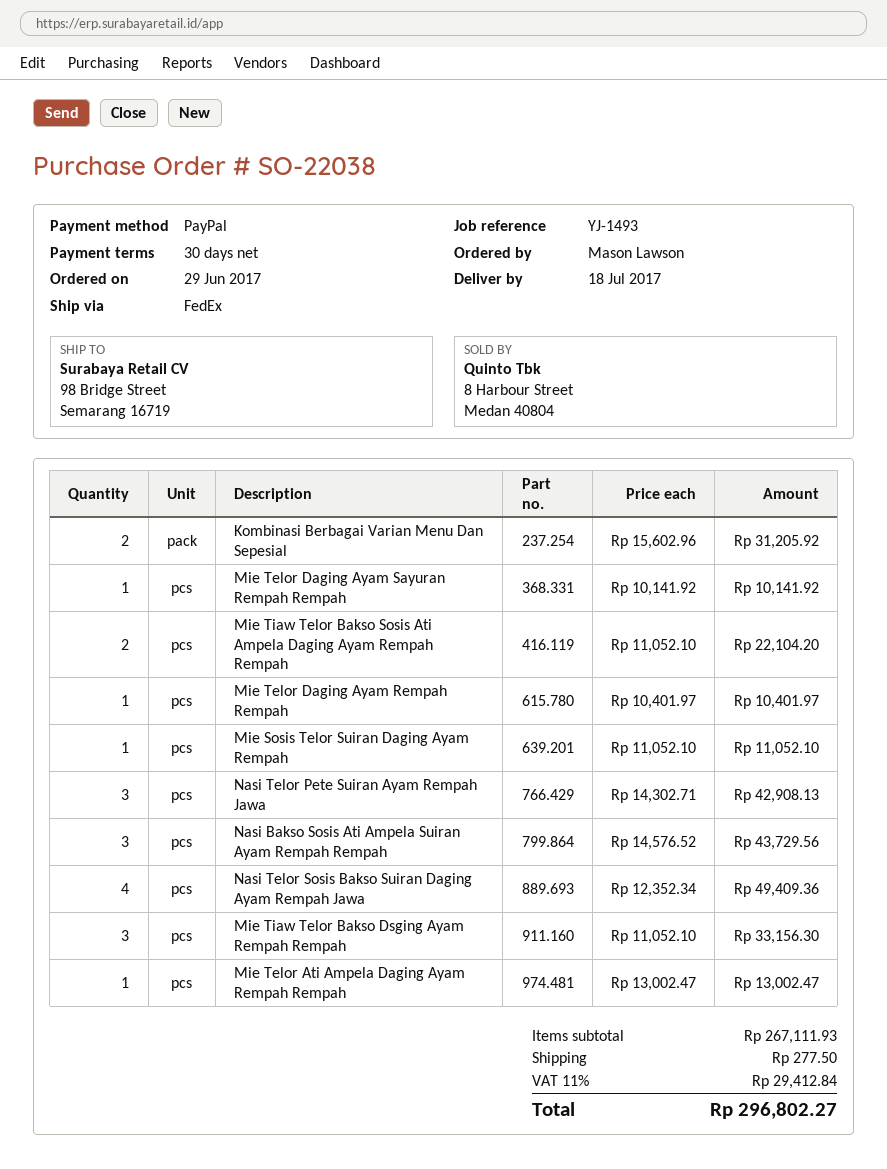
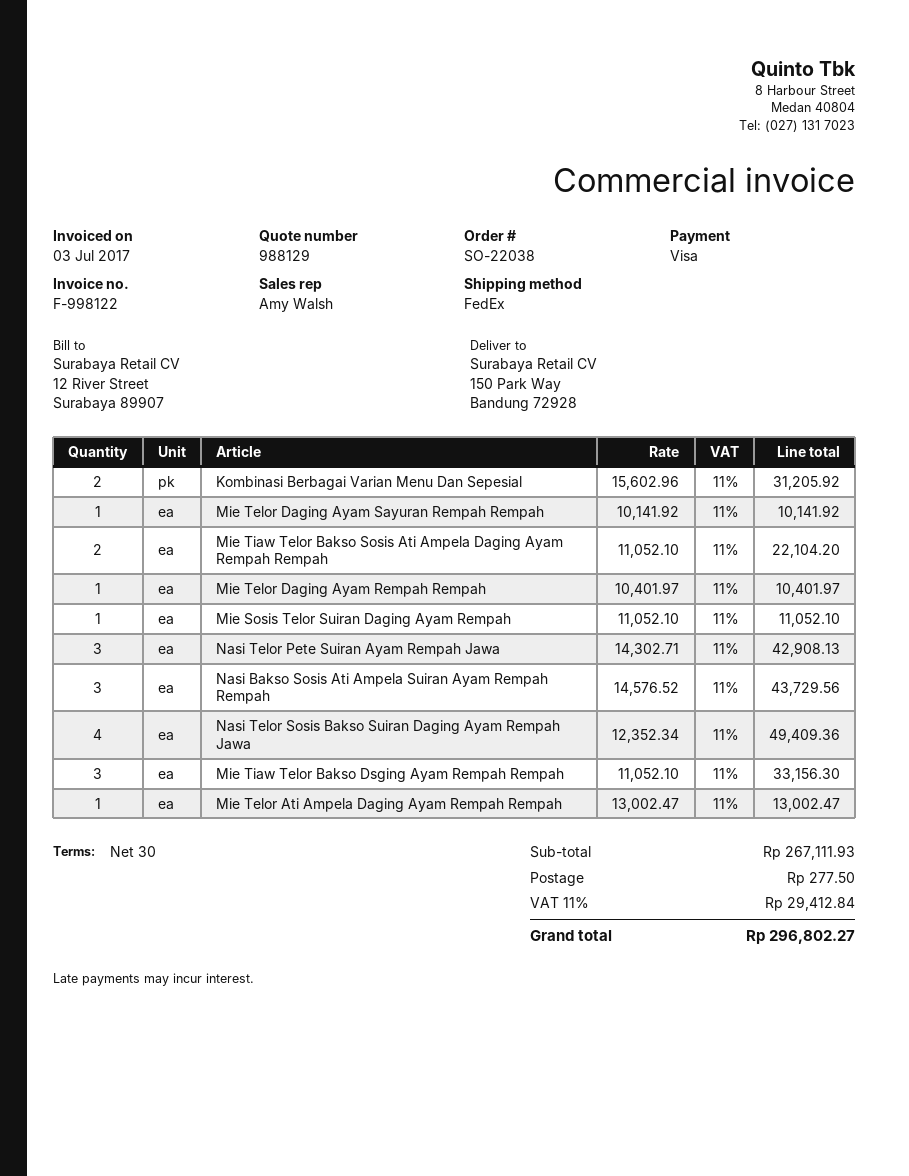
payment method: PayPal -> Visa
ship to: 98 Bridge Street, Semarang 16719 -> 150 Park Way, Bandung 72928

